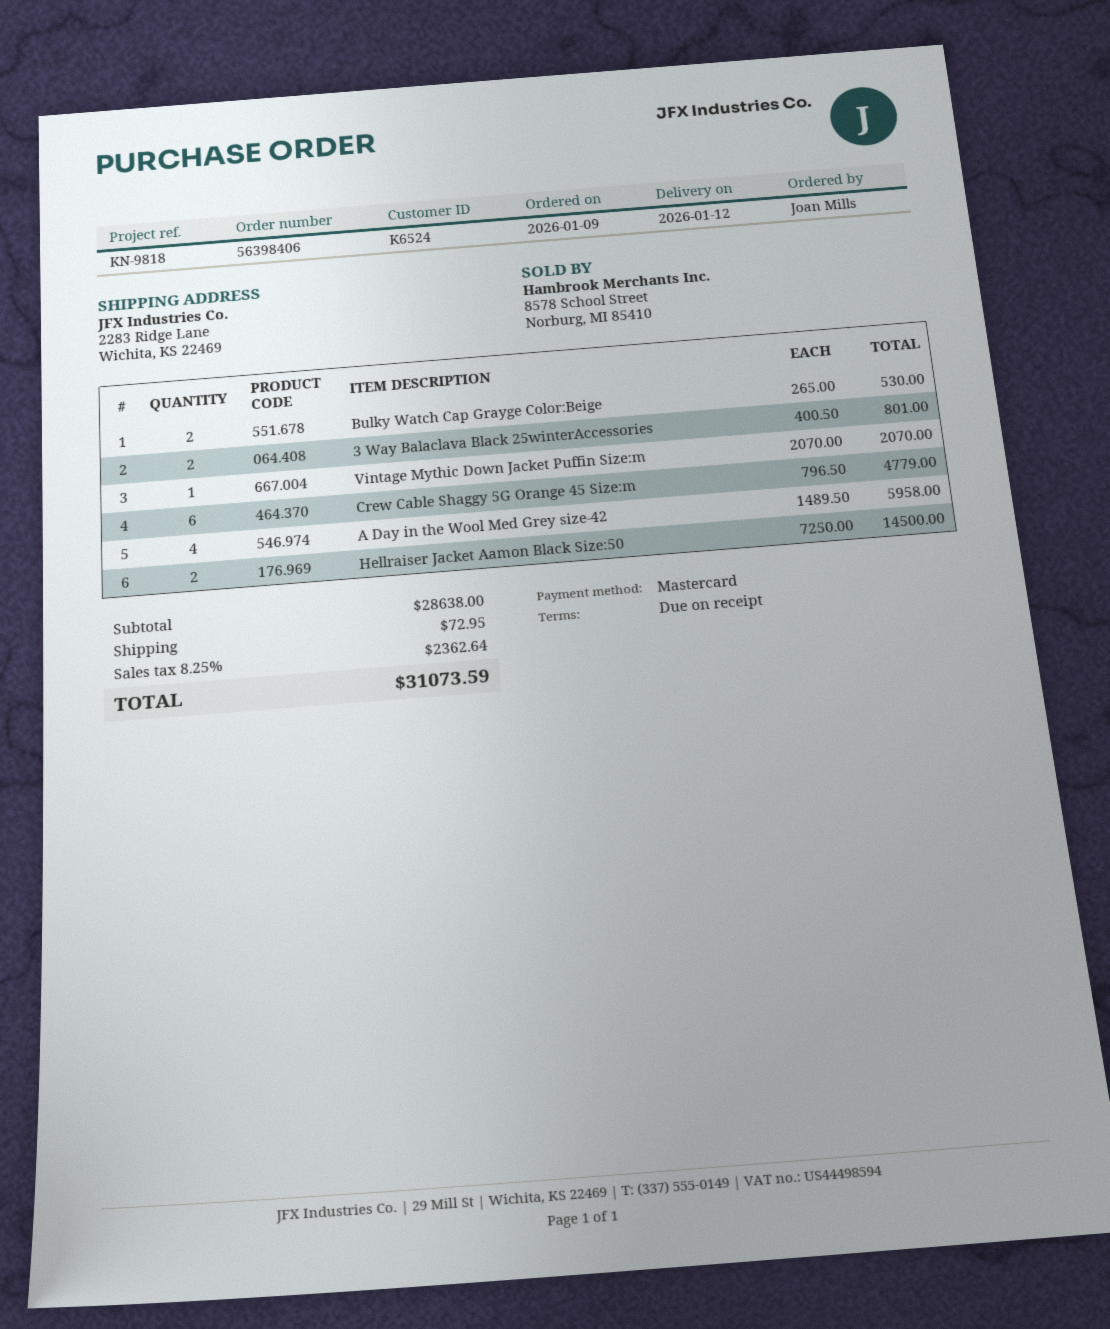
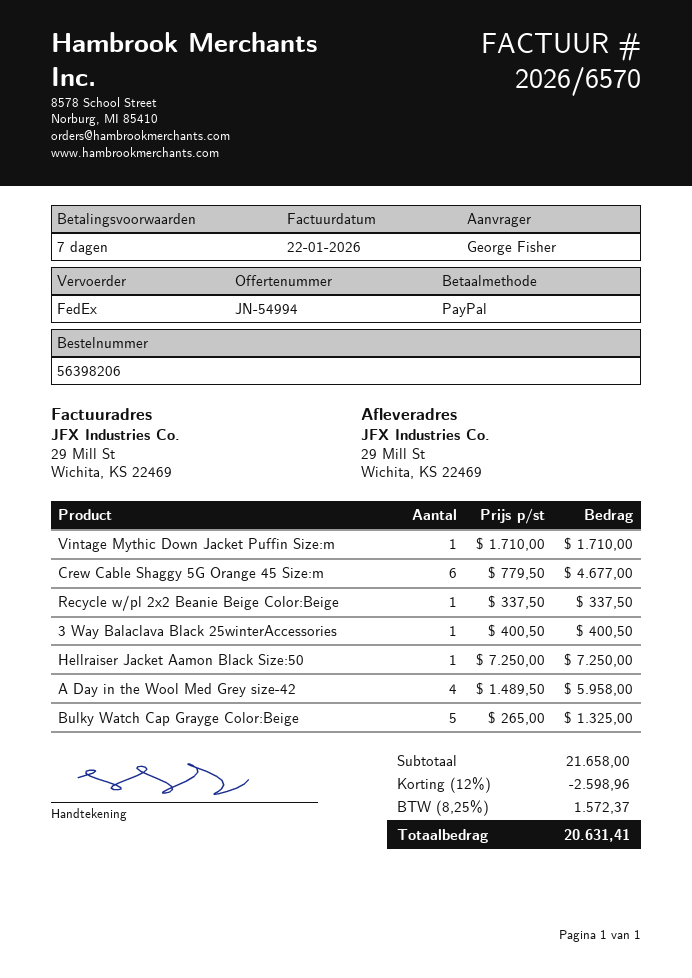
order number: 56398406 -> 56398206
payment terms: on receipt -> 7 days
ordered by: Joan Mills -> George Fisher
payment method: Mastercard -> PayPal
ship to: 2283 Ridge Lane, Wichita, KS 22469 -> 29 Mill St, Wichita, KS 22469
Bulky Watch Cap Grayge Color:Beige: 2 x 265.00 = 530.00 -> 5 x 265.00 = 1325.00
3 Way Balaclava Black 25winterAccessories: 2 x 400.50 = 801.00 -> 1 x 400.50 = 400.50
Vintage Mythic Down Jacket Puffin Size:m: 1 x 2070.00 = 2070.00 -> 1 x 1710.00 = 1710.00
Crew Cable Shaggy 5G Orange 45 Size:m: 6 x 796.50 = 4779.00 -> 6 x 779.50 = 4677.00
Hellraiser Jacket Aamon Black Size:50: 2 x 7250.00 = 14500.00 -> 1 x 7250.00 = 7250.00
Recycle w/pl 2x2 Beanie Beige Color:Beige: none -> 1 x 337.50 = 337.50
subtotal: 28638.00 -> 21658.00
discount: none -> 12% = 2598.96
shipping: 72.95 -> none
tax: 8.25% = 2362.64 -> 8.25% = 1572.37
total: 31073.59 -> 20631.41

